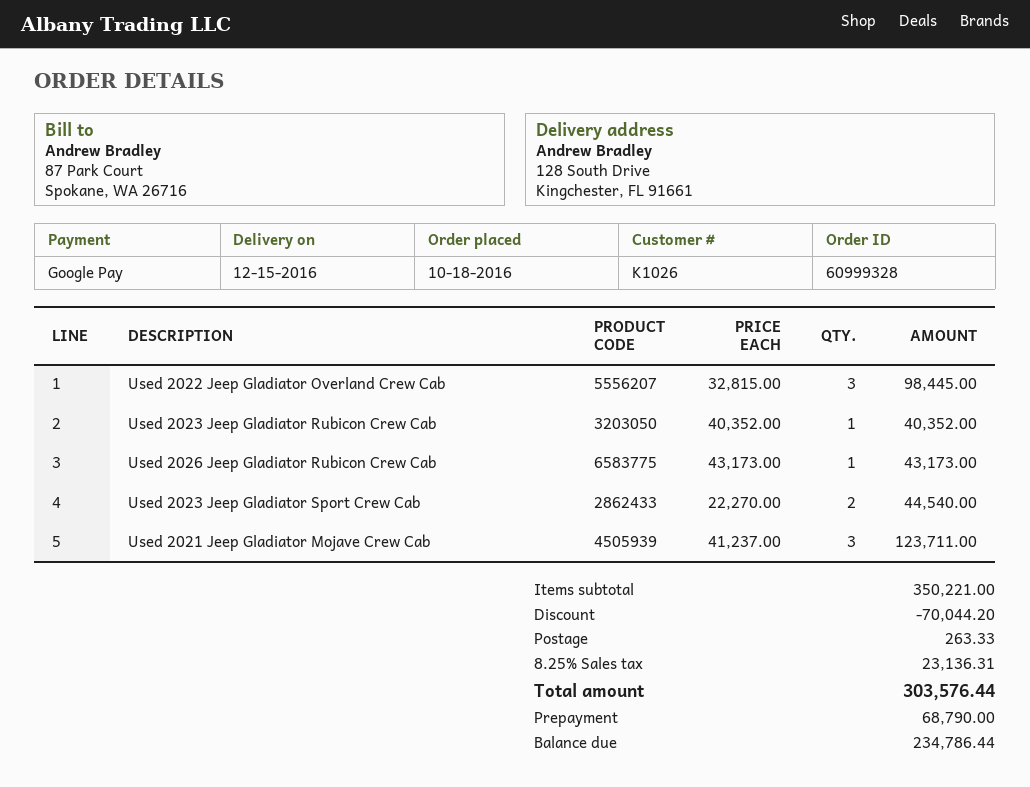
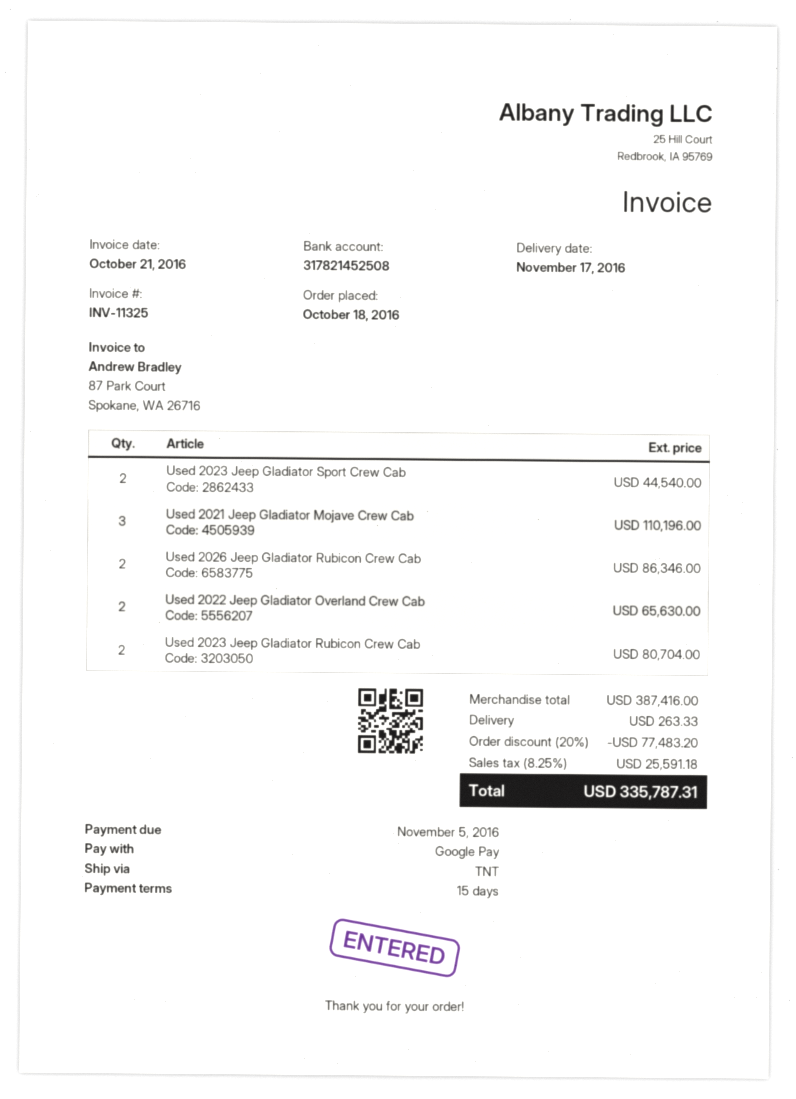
delivery date: 2016-12-15 -> 2016-11-17
Used 2022 Jeep Gladiator Overland Crew Cab: 3 for 98445.00 -> 2 for 65630.00
Used 2023 Jeep Gladiator Rubicon Crew Cab: 1 for 40352.00 -> 2 for 80704.00
Used 2026 Jeep Gladiator Rubicon Crew Cab: 1 for 43173.00 -> 2 for 86346.00
Used 2021 Jeep Gladiator Mojave Crew Cab: 3 for 123711.00 -> 3 for 110196.00
subtotal: 350221.00 -> 387416.00
discount: 70044.20 -> 77483.20
tax: 8.25% = 23136.31 -> 8.25% = 25591.18
total: 303576.44 -> 335787.31

